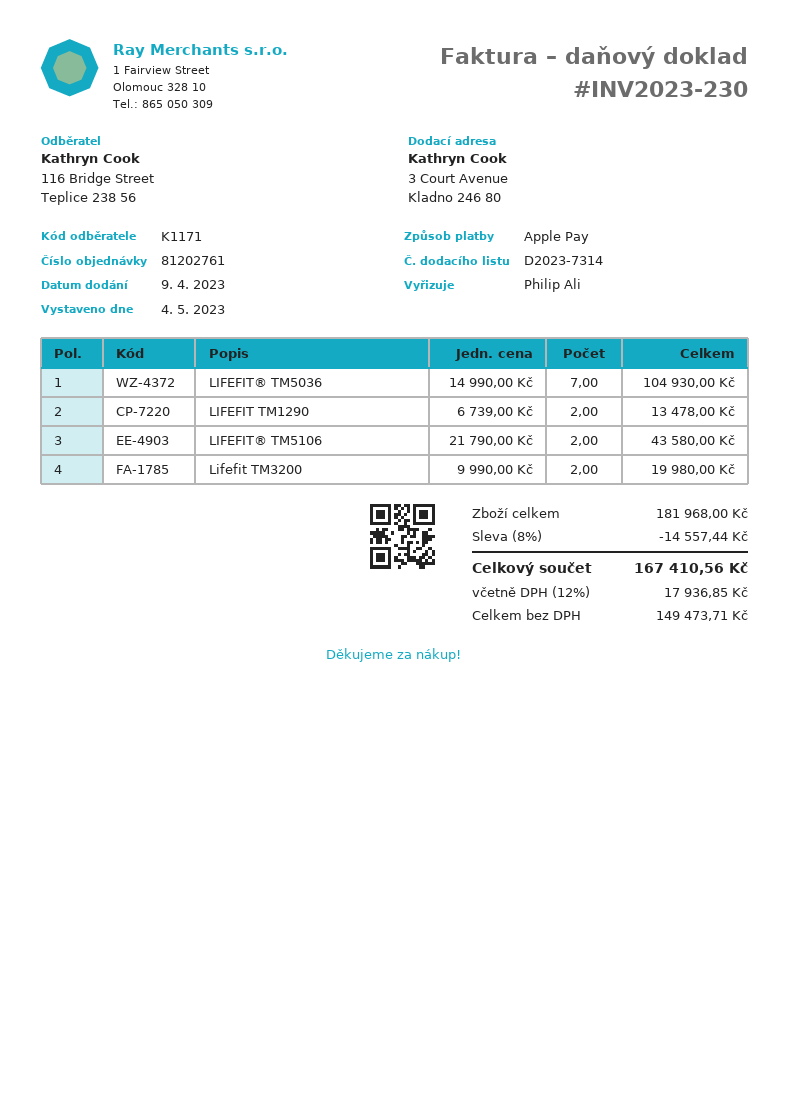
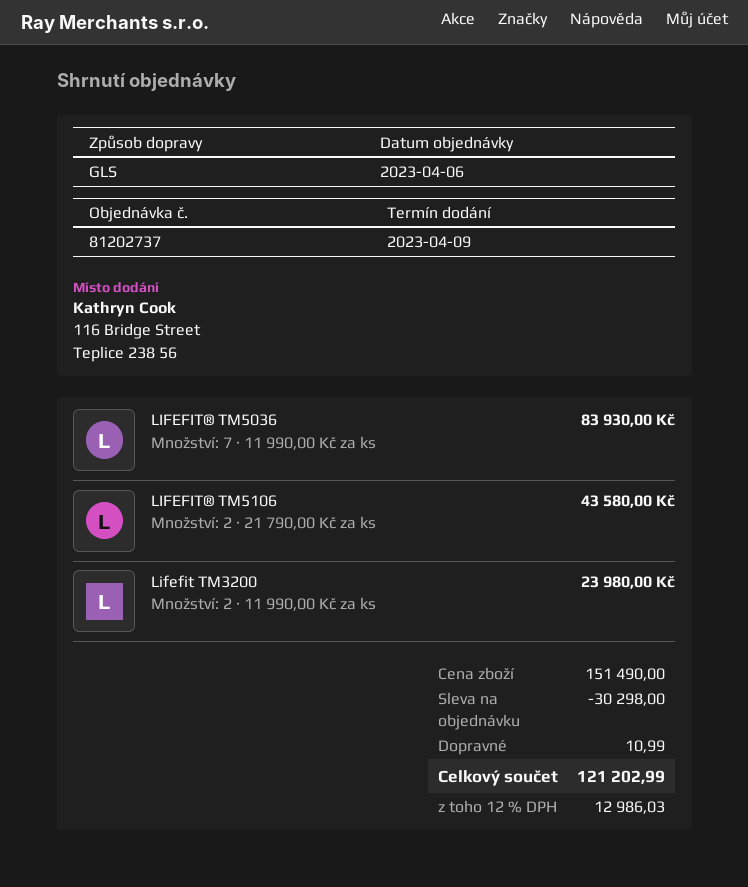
order number: 81202761 -> 81202737
ship to: 3 Court Avenue, Kladno 246 80 -> 116 Bridge Street, Teplice 238 56
LIFEFIT® TM5036: 7 x 14990.00 = 104930.00 -> 7 x 11990.00 = 83930.00
LIFEFIT TM1290: 2 x 6739.00 = 13478.00 -> none
Lifefit TM3200: 2 x 9990.00 = 19980.00 -> 2 x 11990.00 = 23980.00
subtotal: 181968.00 -> 151490.00
discount: 14557.44 -> 30298.00
shipping: none -> 10.99
tax: 12% = 17936.85 -> 12% = 12986.03
total: 167410.56 -> 121202.99

